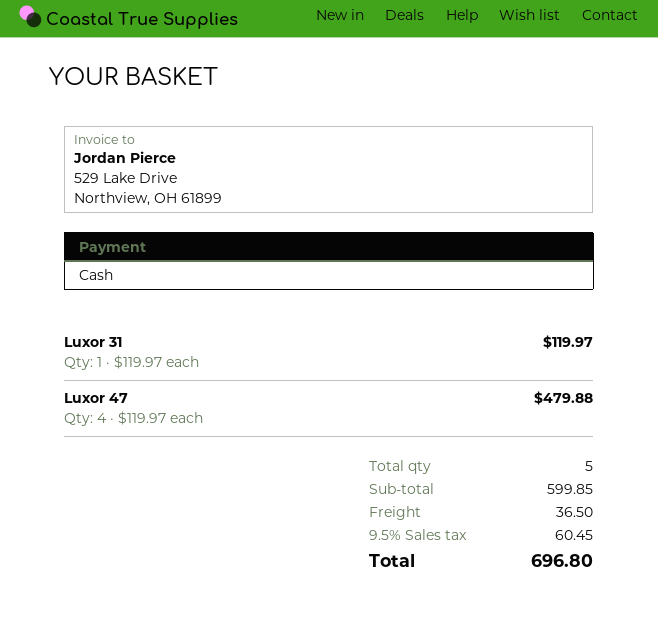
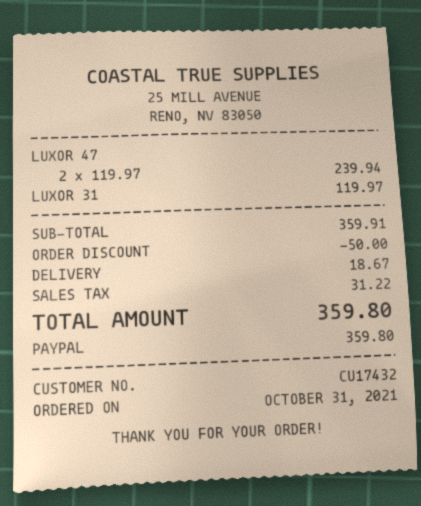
payment method: cash -> PayPal
Luxor 47: 4 x 119.97 = 479.88 -> 2 x 119.97 = 239.94
subtotal: 599.85 -> 359.91
discount: none -> 50.00
shipping: 36.50 -> 18.67
tax: 60.45 -> 31.22
total: 696.80 -> 359.80

